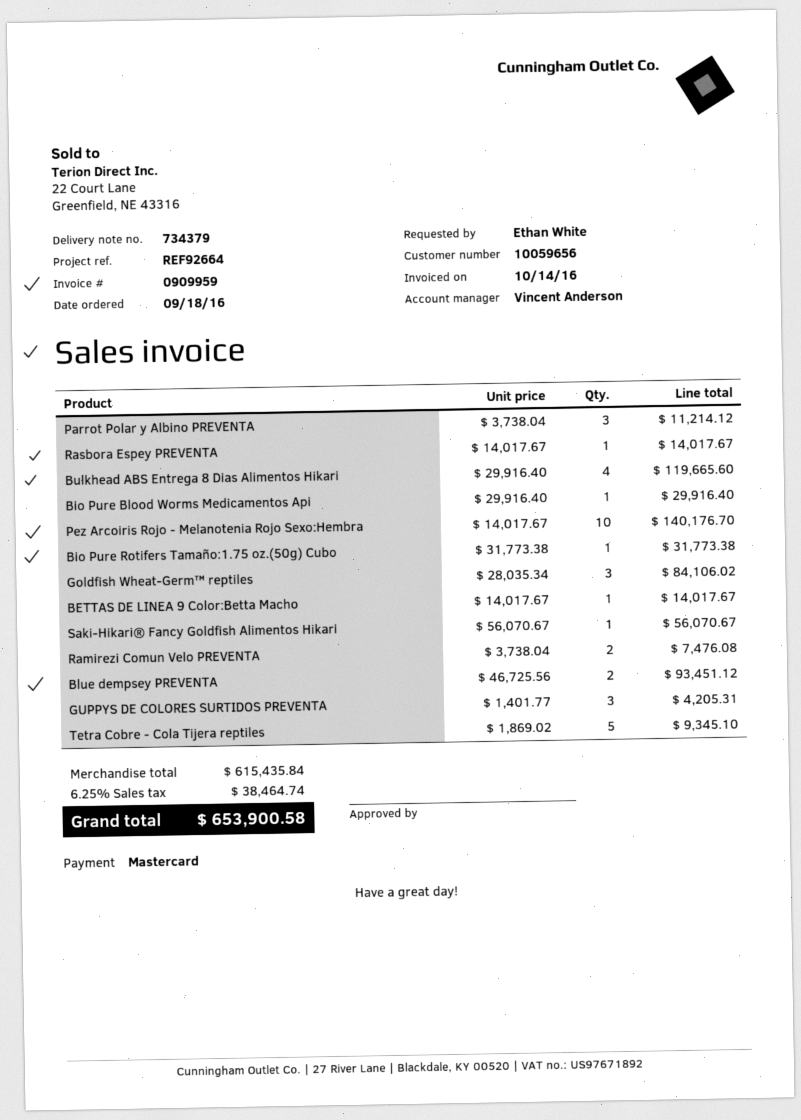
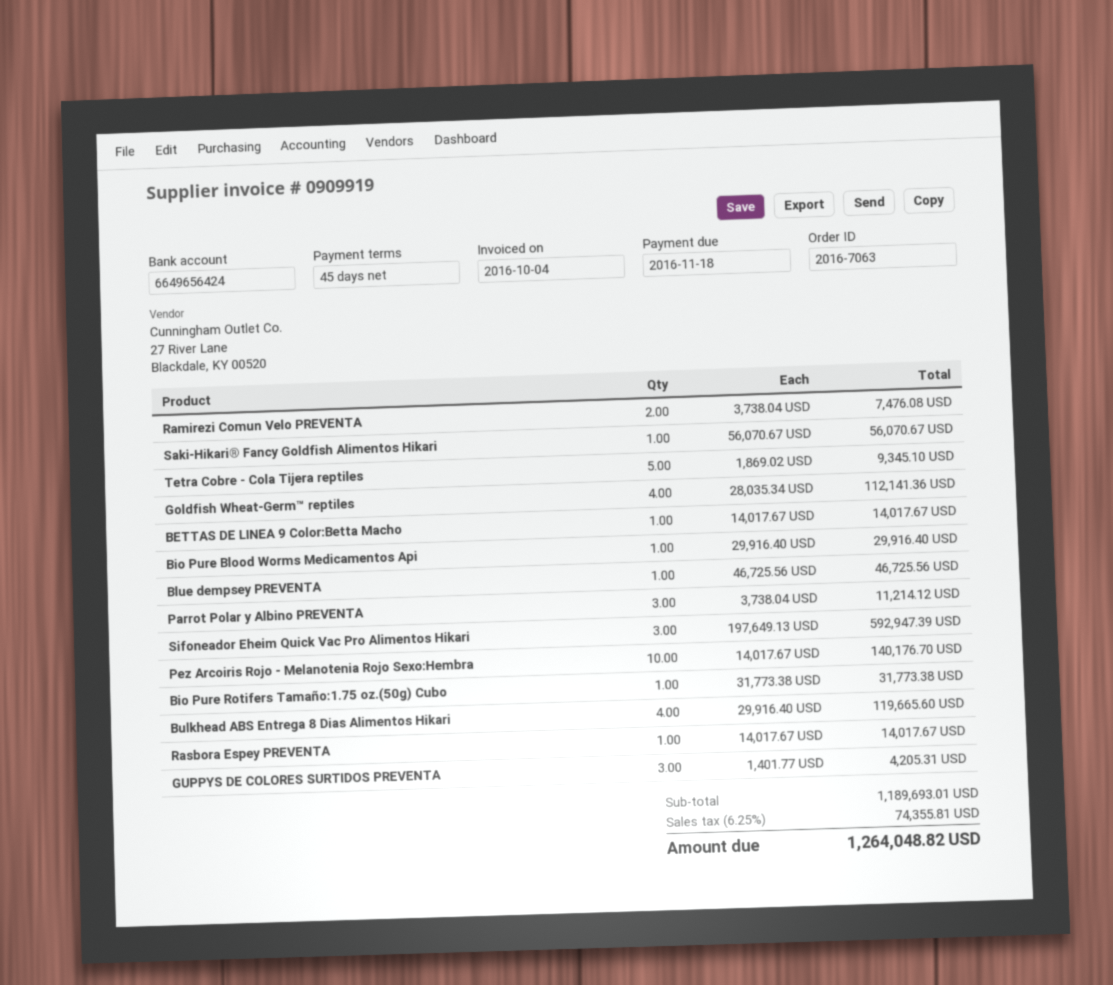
invoice number: 0909959 -> 0909919
invoice date: 2016-10-14 -> 2016-10-04
Goldfish Wheat-Germ™ reptiles: 3 x 28035.34 = 84106.02 -> 4 x 28035.34 = 112141.36
Blue dempsey PREVENTA: 2 x 46725.56 = 93451.12 -> 1 x 46725.56 = 46725.56
Sifoneador Eheim Quick Vac Pro Alimentos Hikari: none -> 3 x 197649.13 = 592947.39
subtotal: 615435.84 -> 1189693.01
tax: 6.25% = 38464.74 -> 6.25% = 74355.81
total: 653900.58 -> 1264048.82

